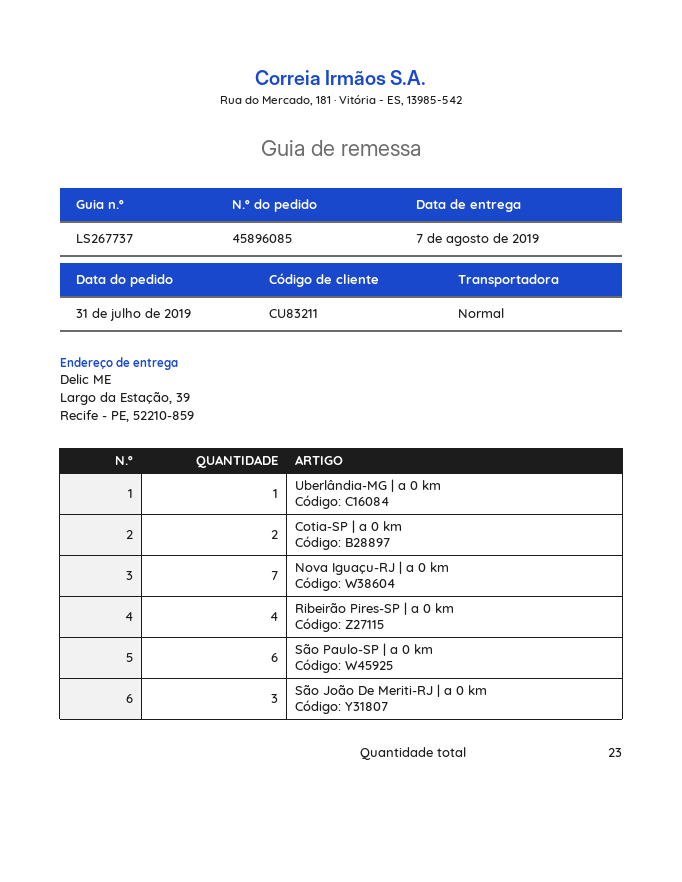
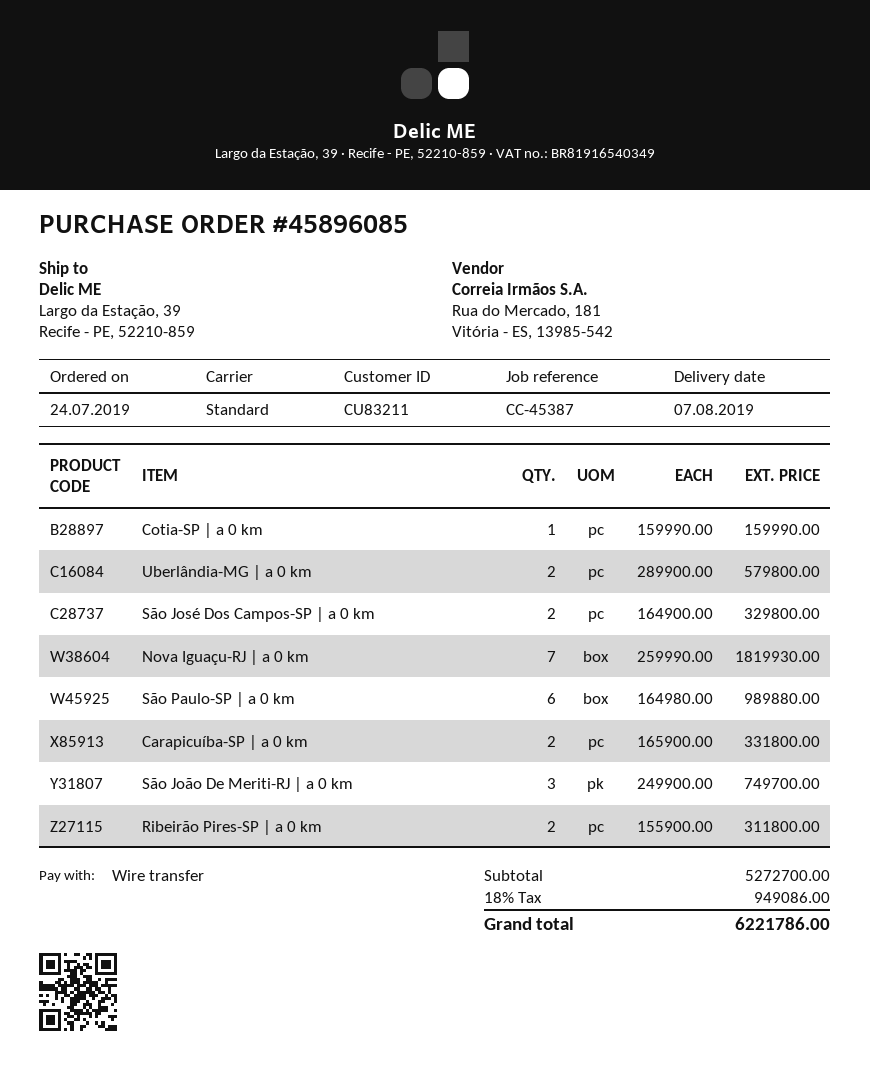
order date: 2019-07-31 -> 2019-07-24
Uberlândia-MG | a 0 km: 1 -> 2
Cotia-SP | a 0 km: 2 -> 1
Ribeirão Pires-SP | a 0 km: 4 -> 2
São José Dos Campos-SP | a 0 km: none -> 2
Carapicuíba-SP | a 0 km: none -> 2

